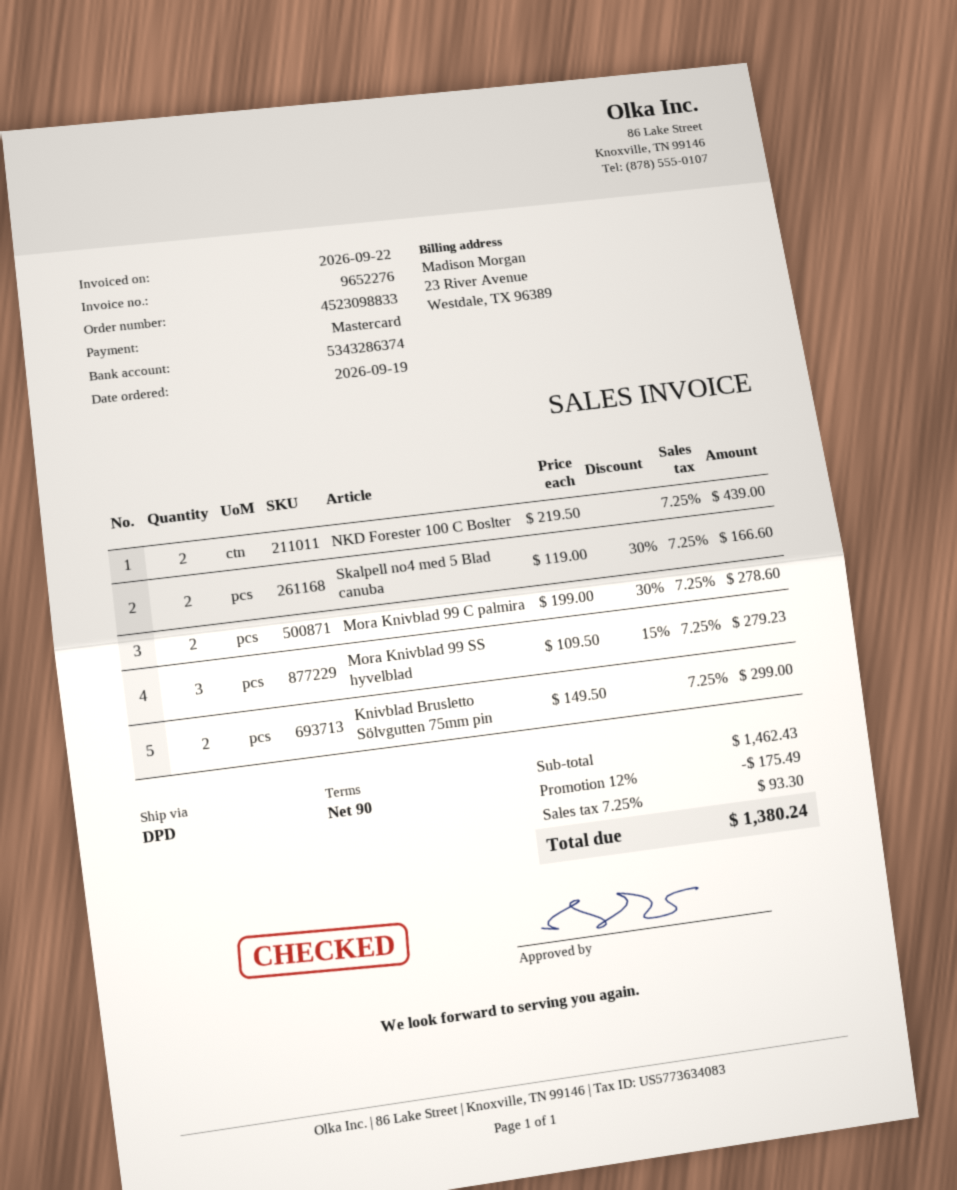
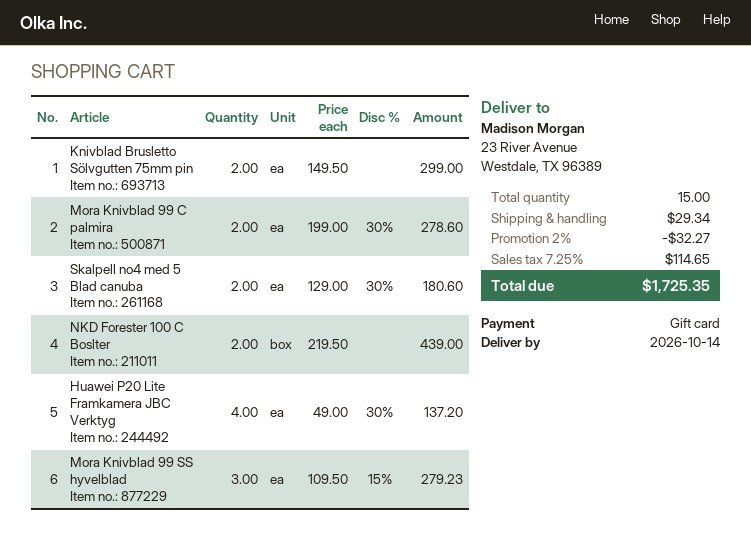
payment method: Mastercard -> gift card
Skalpell no4 med 5 Blad canuba: 2 x 119.00 - 30% = 166.60 -> 2 x 129.00 - 30% = 180.60
Huawei P20 Lite Framkamera JBC Verktyg: none -> 4 x 49.00 - 30% = 137.20
discount: 12% = 175.49 -> 2% = 32.27
shipping: none -> 29.34
tax: 7.25% = 93.30 -> 7.25% = 114.65
total: 1380.24 -> 1725.35

